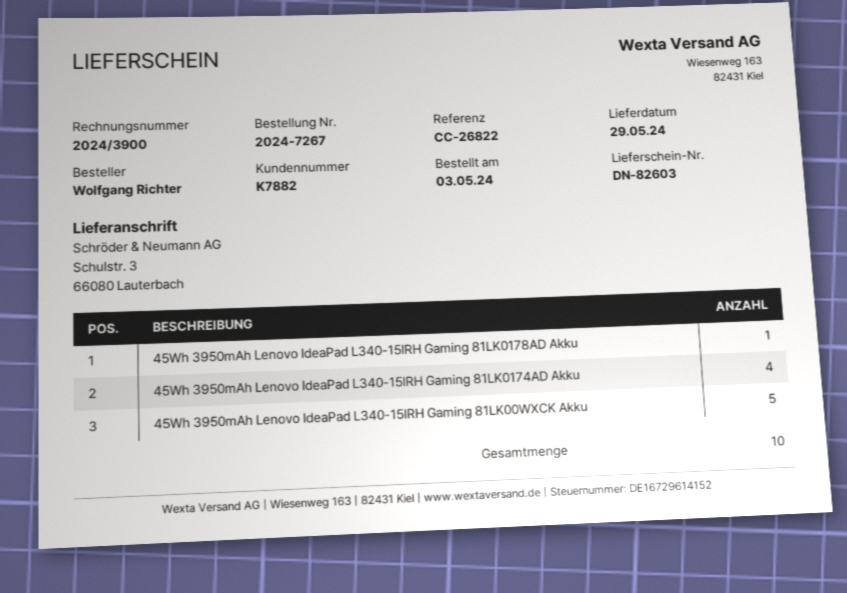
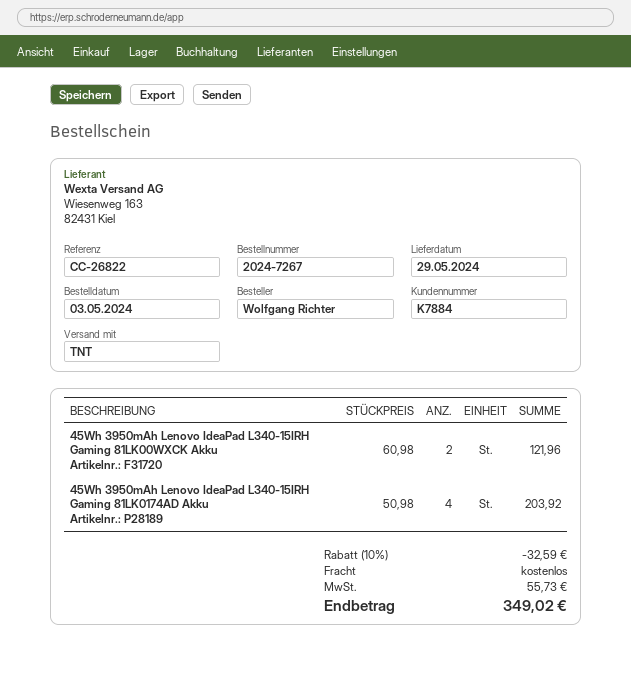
customer number: K7882 -> K7884
45Wh 3950mAh Lenovo IdeaPad L340-15IRH Gaming 81LK0178AD Akku: 1 -> none
45Wh 3950mAh Lenovo IdeaPad L340-15IRH Gaming 81LK00WXCK Akku: 5 -> 2

